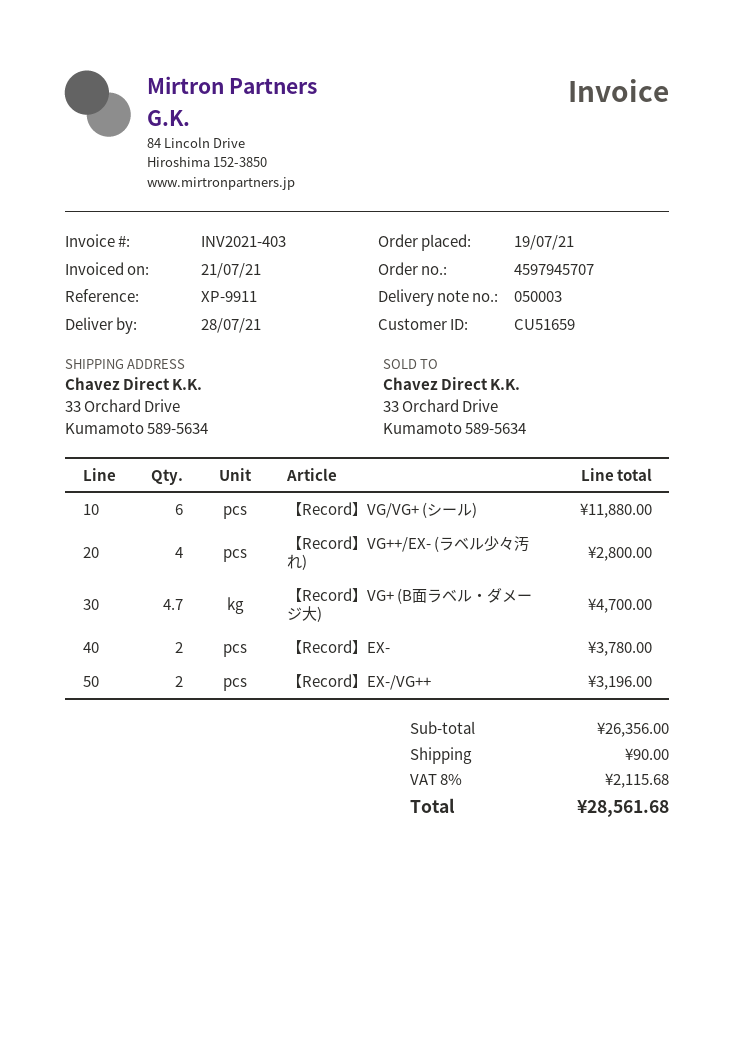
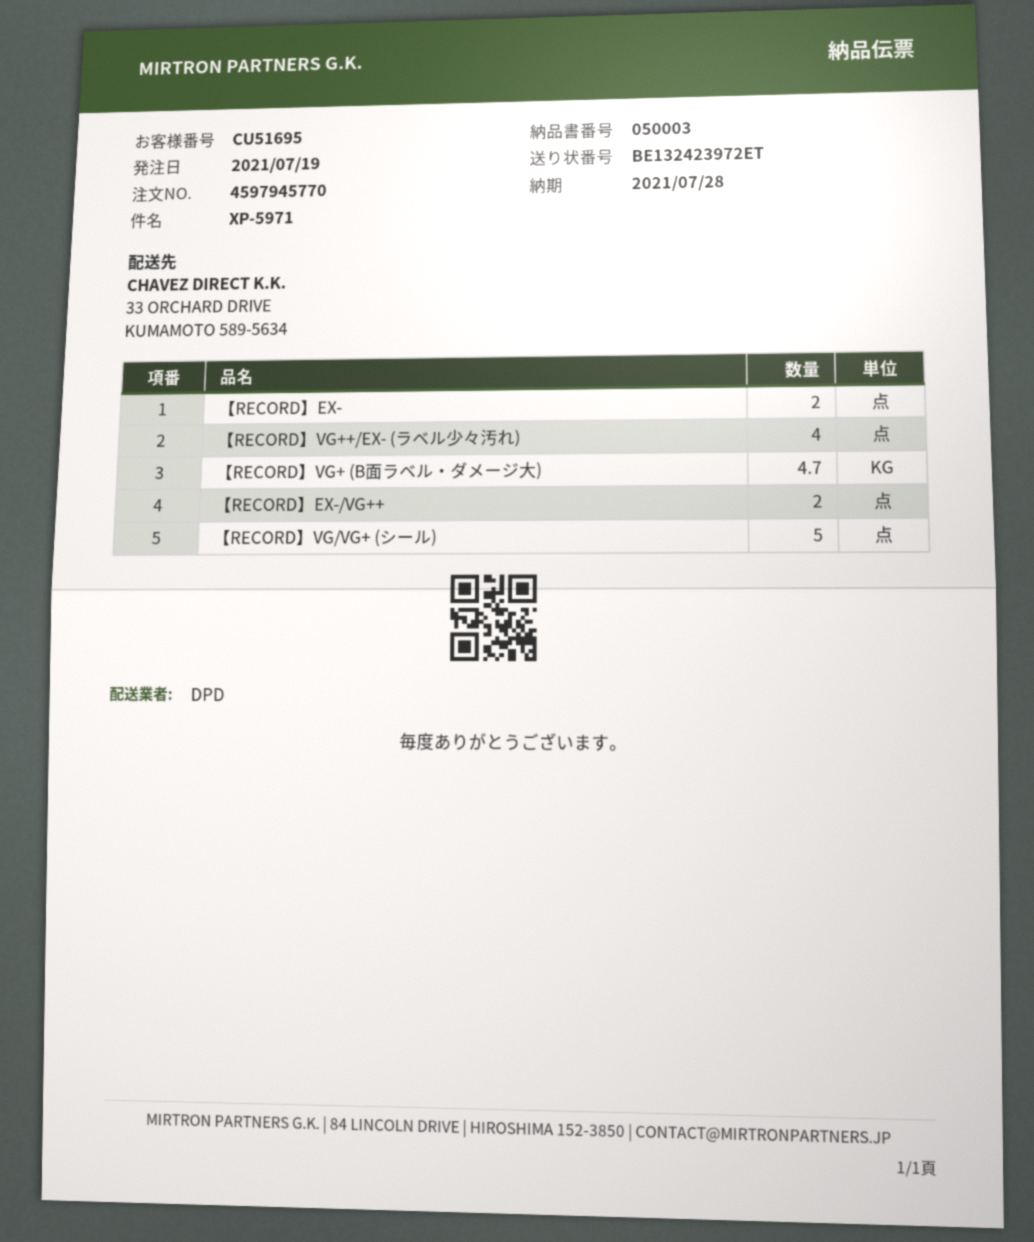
order number: 4597945707 -> 4597945770
customer number: CU51659 -> CU51695
reference: XP-9911 -> XP-5971
【Record】VG/VG+ (シール): 6 -> 5

